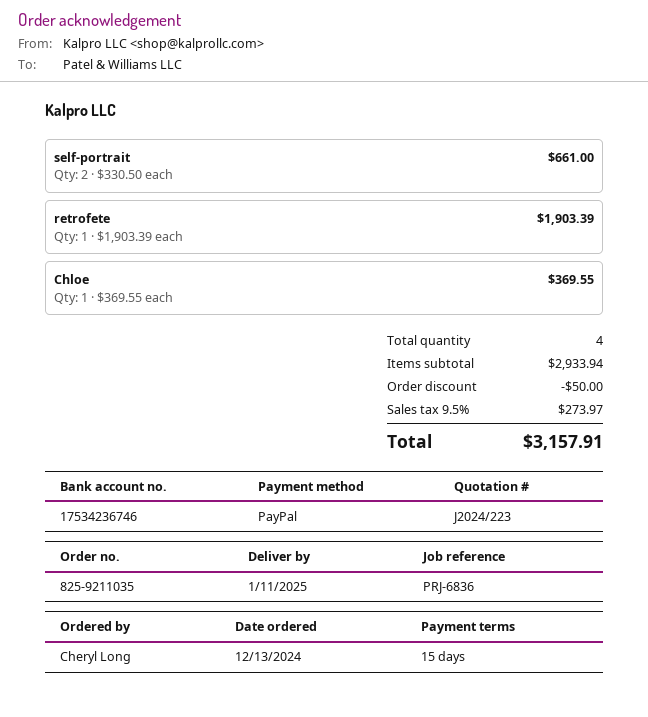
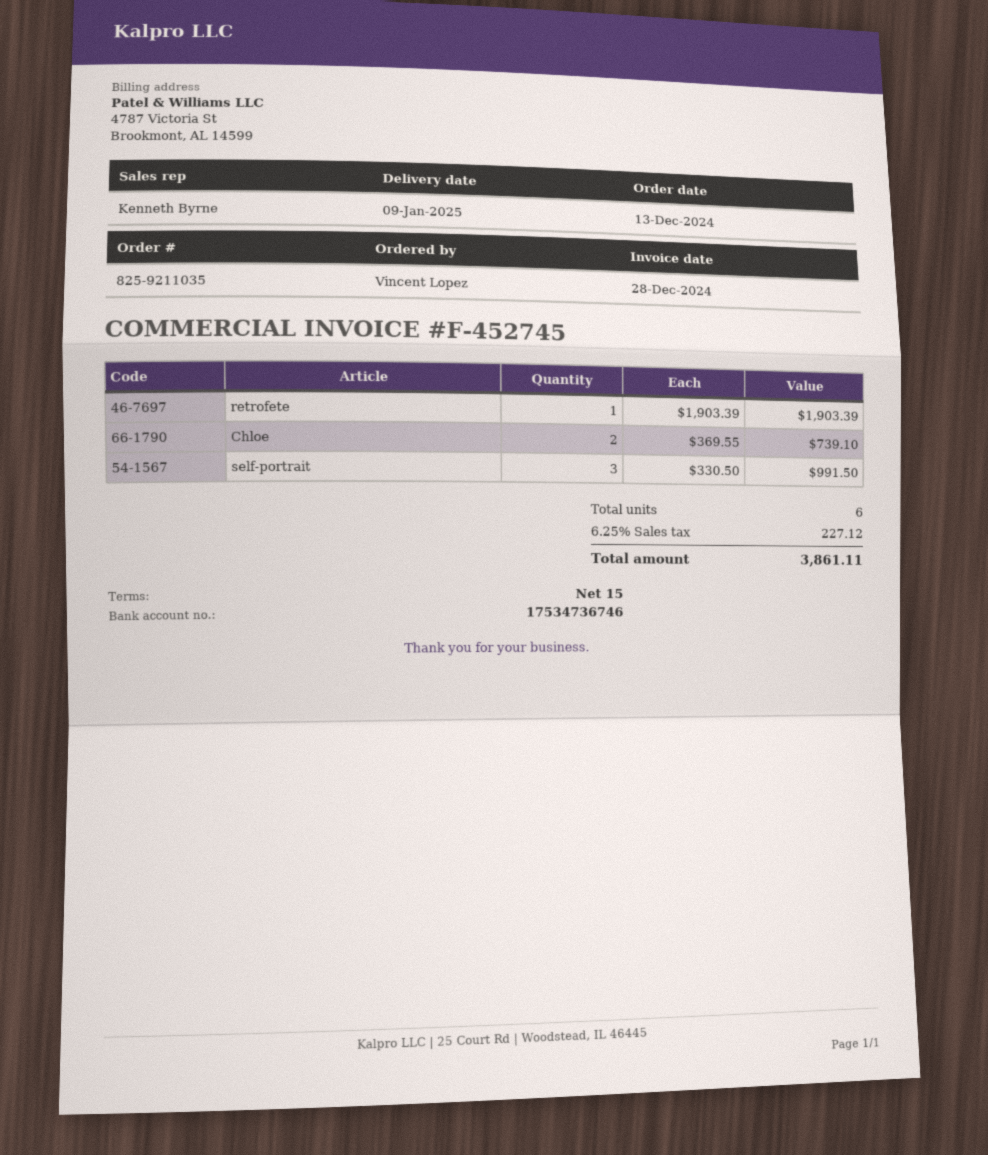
delivery date: 2025-01-11 -> 2025-01-09
ordered by: Cheryl Long -> Vincent Lopez
bank account: 17534236746 -> 17534736746
self-portrait: 2 x 330.50 = 661.00 -> 3 x 330.50 = 991.50
Chloe: 1 x 369.55 = 369.55 -> 2 x 369.55 = 739.10
total quantity: 4 -> 6
discount: 50.00 -> none
tax: 9.5% = 273.97 -> 6.25% = 227.12
total: 3157.91 -> 3861.11

